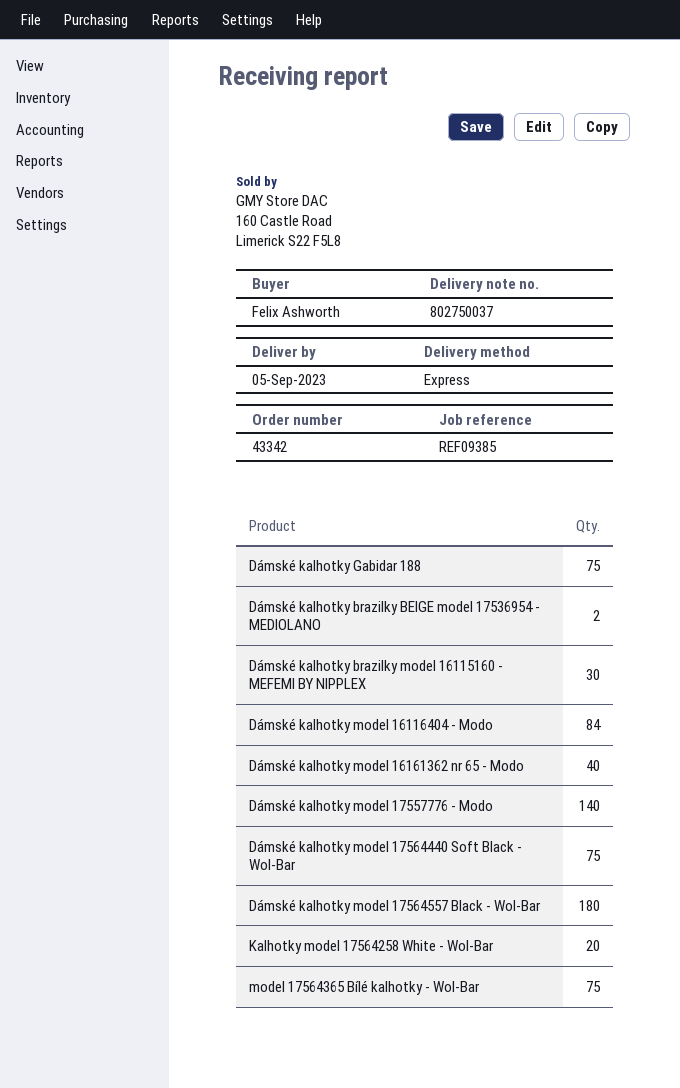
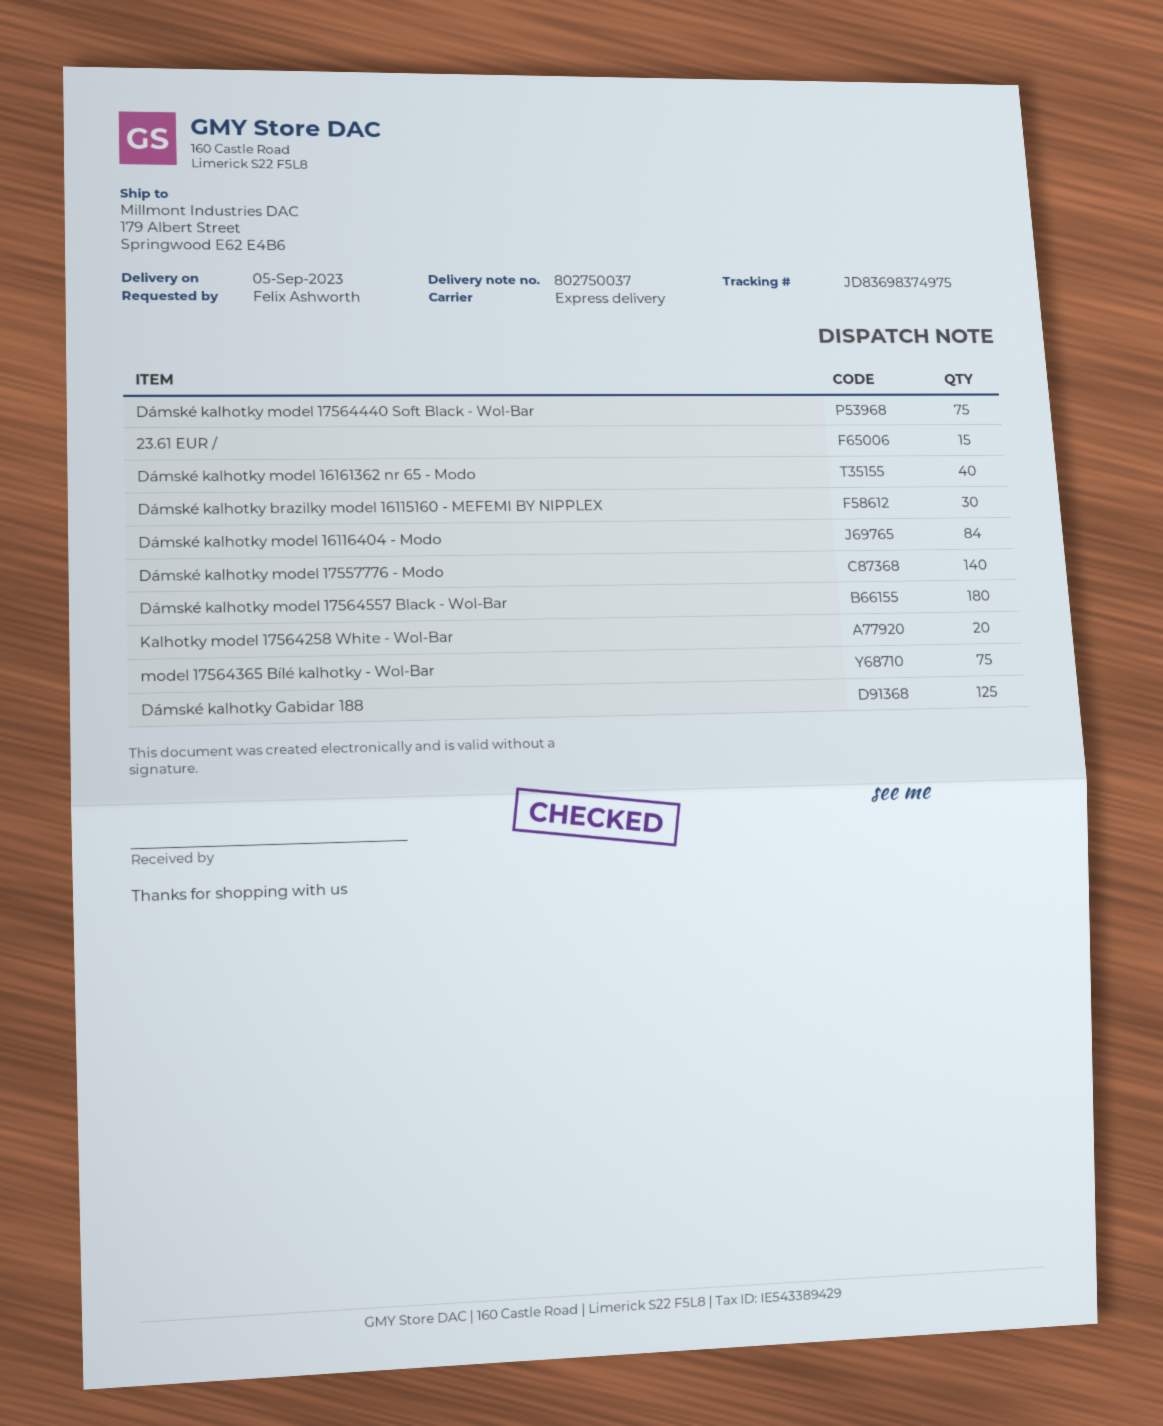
Dámské kalhotky Gabidar 188: 75 -> 125
Dámské kalhotky brazilky BEIGE model 17536954 - MEDIOLANO: 2 -> none
23.61 EUR /: none -> 15

